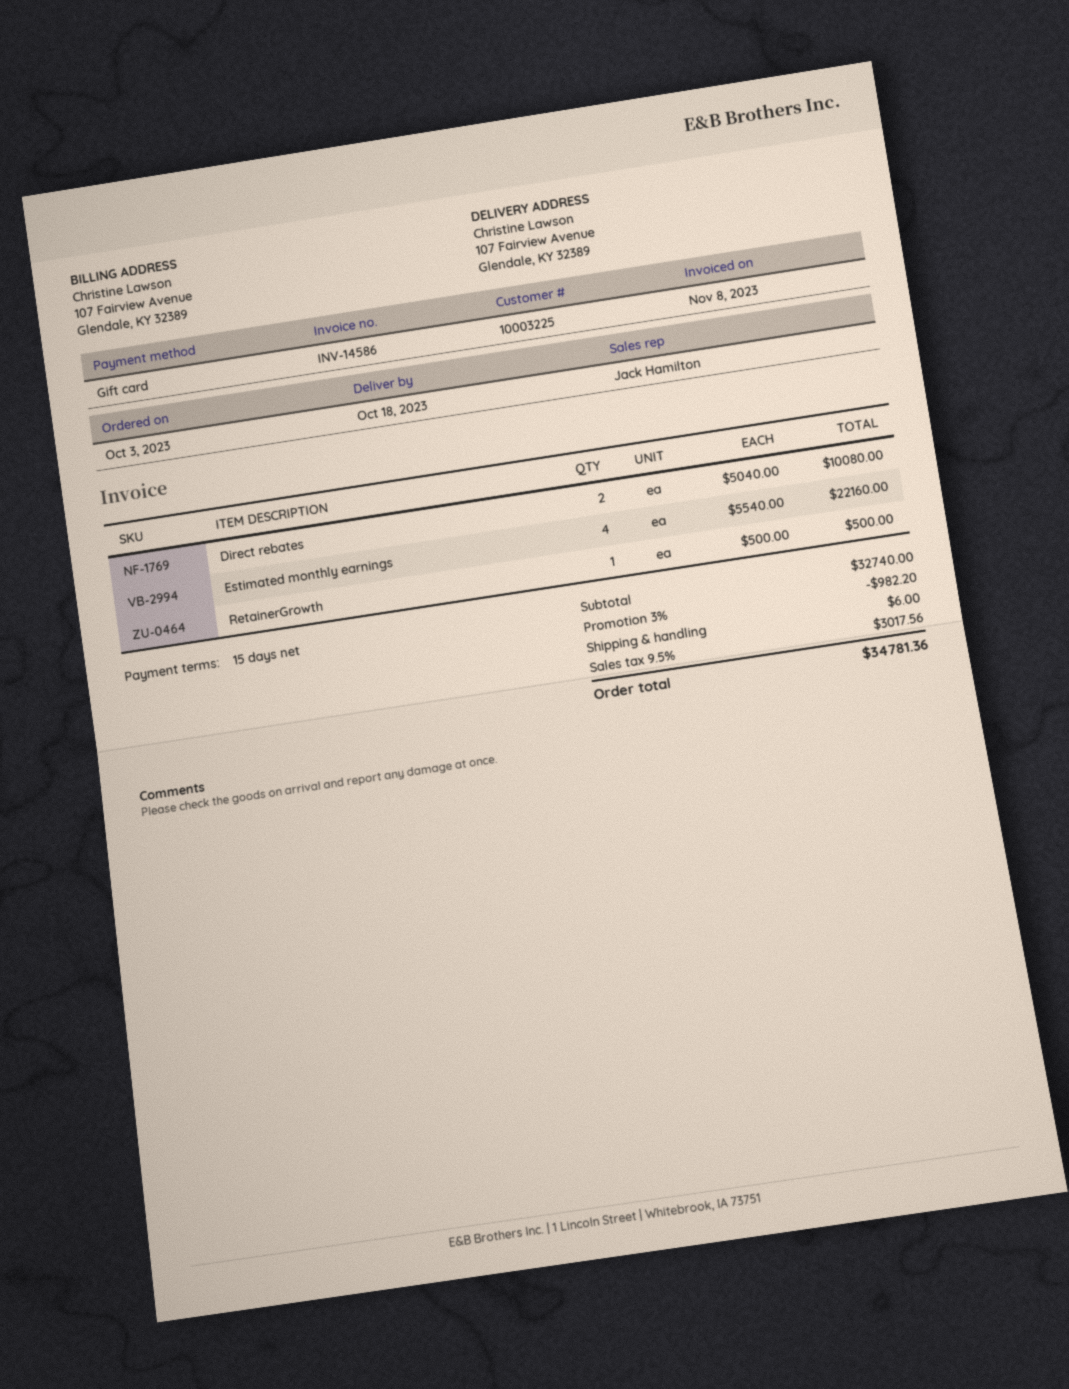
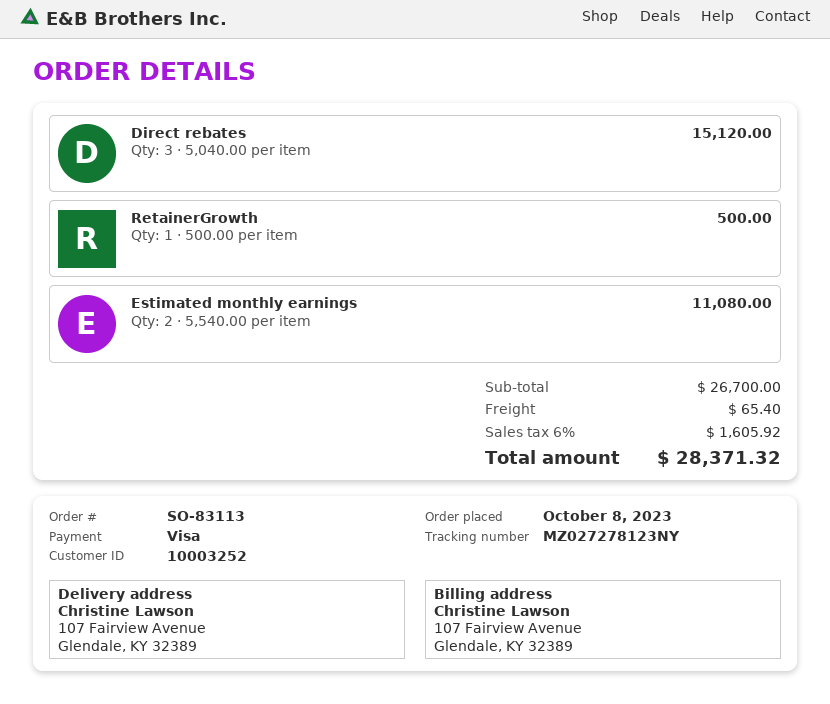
order date: 2023-10-03 -> 2023-10-08
customer number: 10003225 -> 10003252
payment method: gift card -> Visa
Direct rebates: 2 x 5040.00 = 10080.00 -> 3 x 5040.00 = 15120.00
Estimated monthly earnings: 4 x 5540.00 = 22160.00 -> 2 x 5540.00 = 11080.00
subtotal: 32740.00 -> 26700.00
discount: 3% = 982.20 -> none
shipping: 6.00 -> 65.40
tax: 9.5% = 3017.56 -> 6% = 1605.92
total: 34781.36 -> 28371.32

